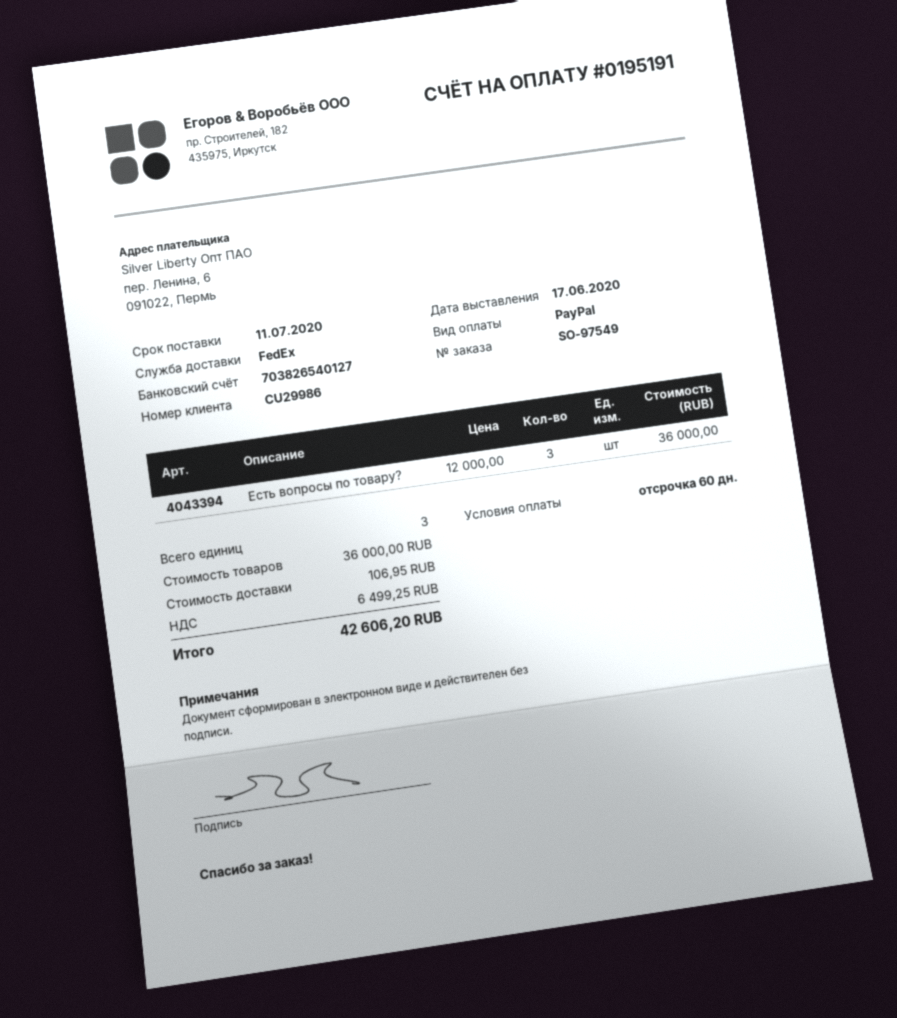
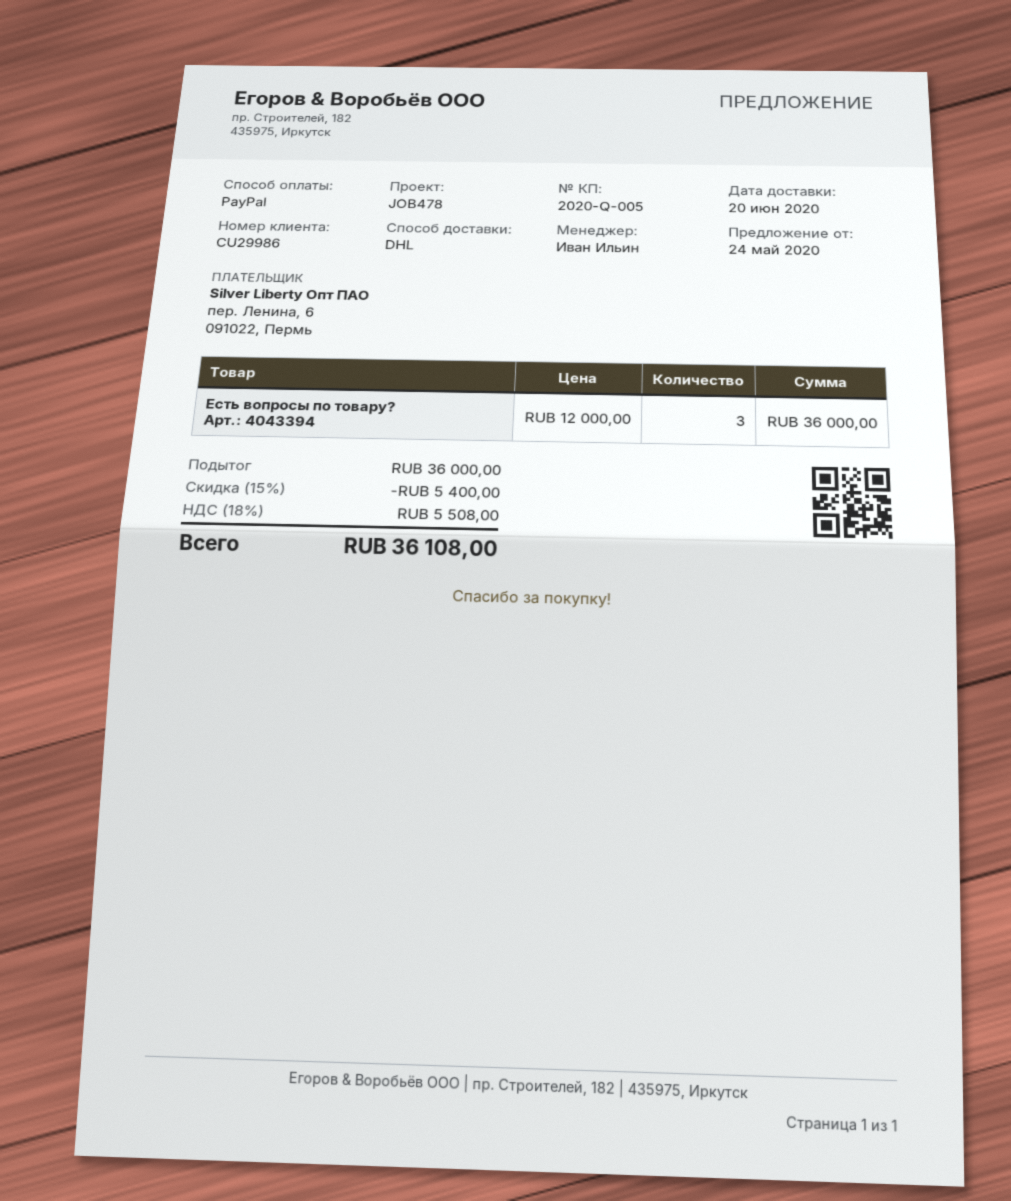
delivery date: 2020-07-11 -> 2020-06-20
shipping method: FedEx -> DHL
discount: none -> 15% = 5400.00
shipping: 106.95 -> none
tax: 6499.25 -> 5508.00
total: 42606.20 -> 36108.00

